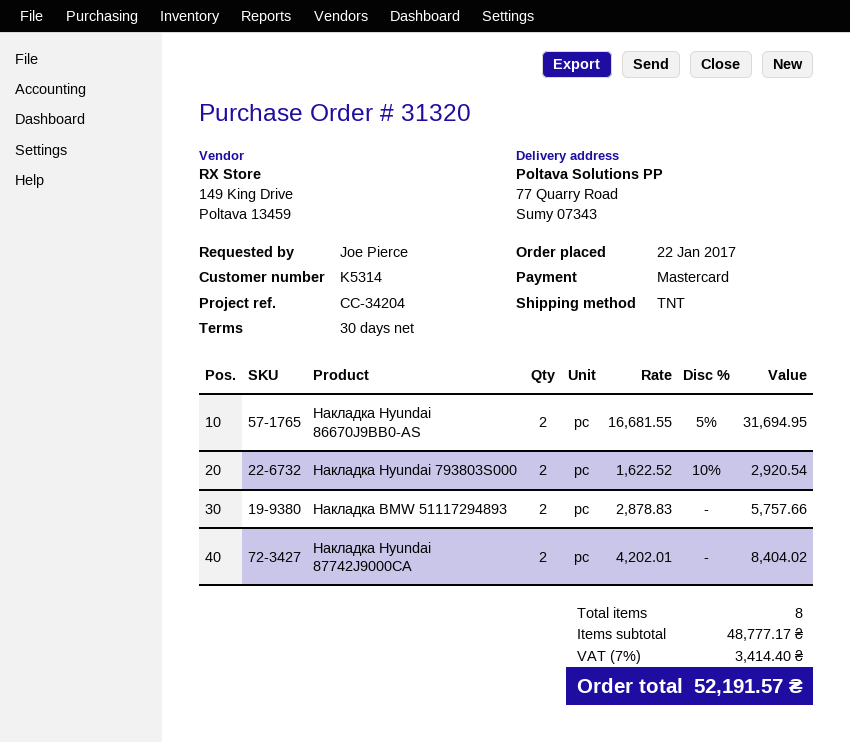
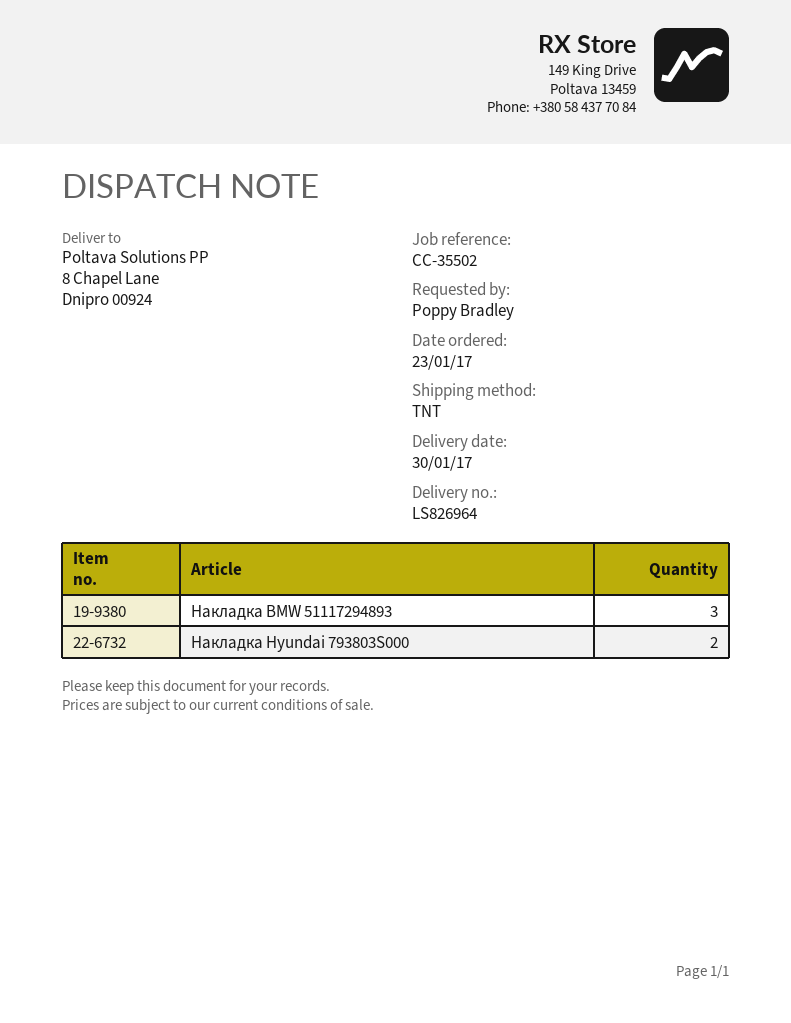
order date: 2017-01-22 -> 2017-01-23
reference: CC-34204 -> CC-35502
ordered by: Joe Pierce -> Poppy Bradley
ship to: 77 Quarry Road, Sumy 07343 -> 8 Chapel Lane, Dnipro 00924
Накладка Hyundai 86670J9BB0-AS: 2 -> none
Накладка BMW 51117294893: 2 -> 3
Накладка Hyundai 87742J9000CA: 2 -> none

